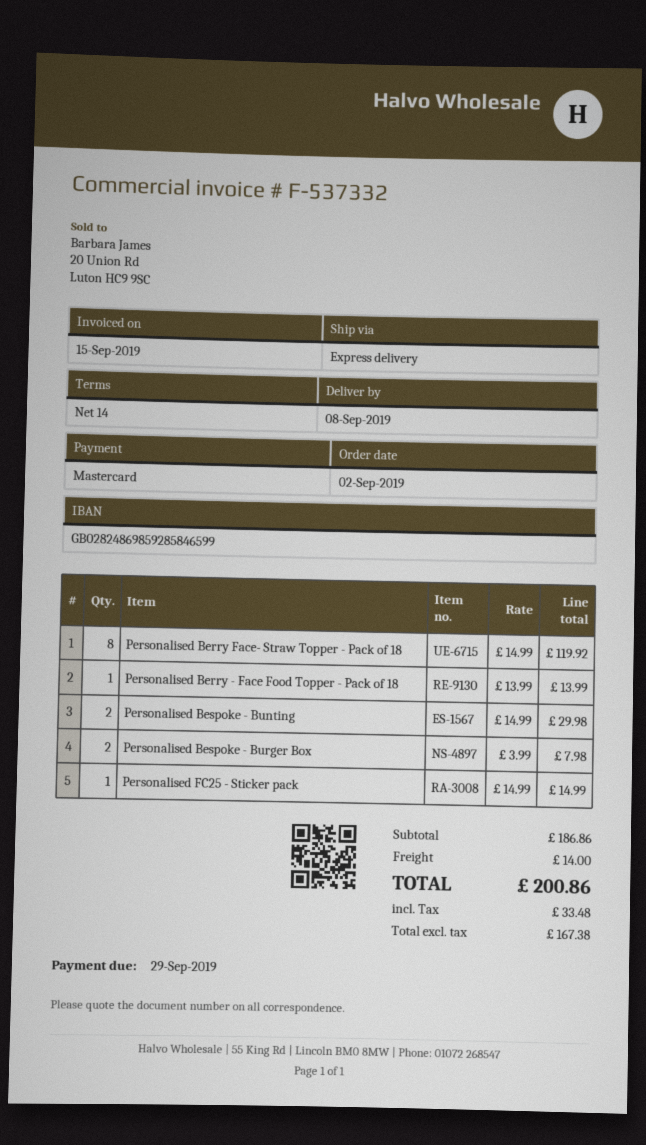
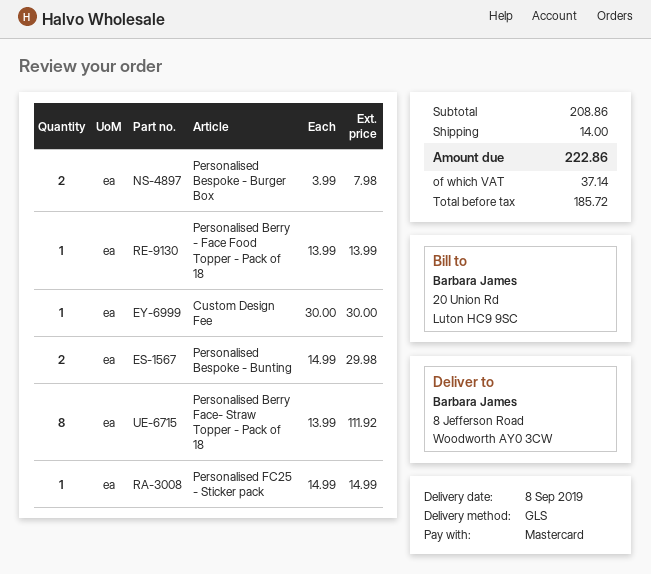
shipping method: express -> GLS
Personalised Berry Face- Straw Topper - Pack of 18: 8 x 14.99 = 119.92 -> 8 x 13.99 = 111.92
Custom Design Fee: none -> 1 x 30.00 = 30.00
subtotal: 186.86 -> 208.86
net: 167.38 -> 185.72
tax: 33.48 -> 37.14
total: 200.86 -> 222.86

